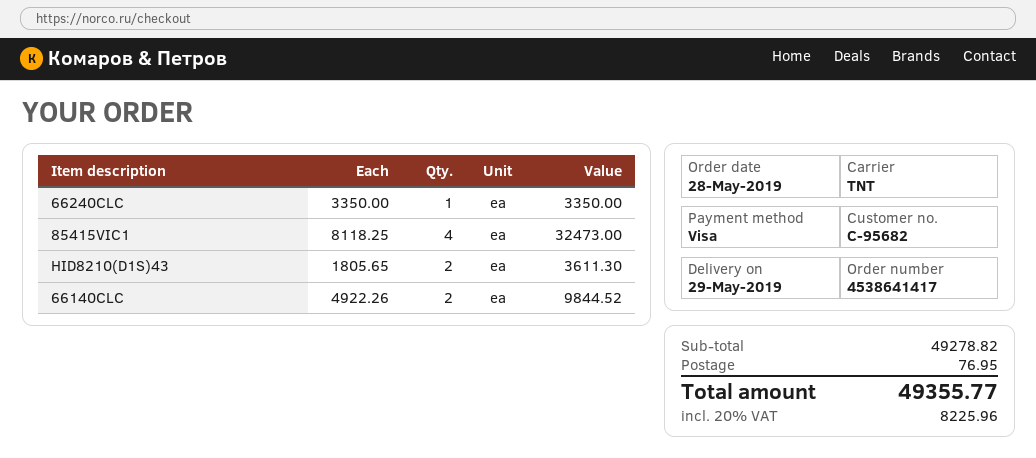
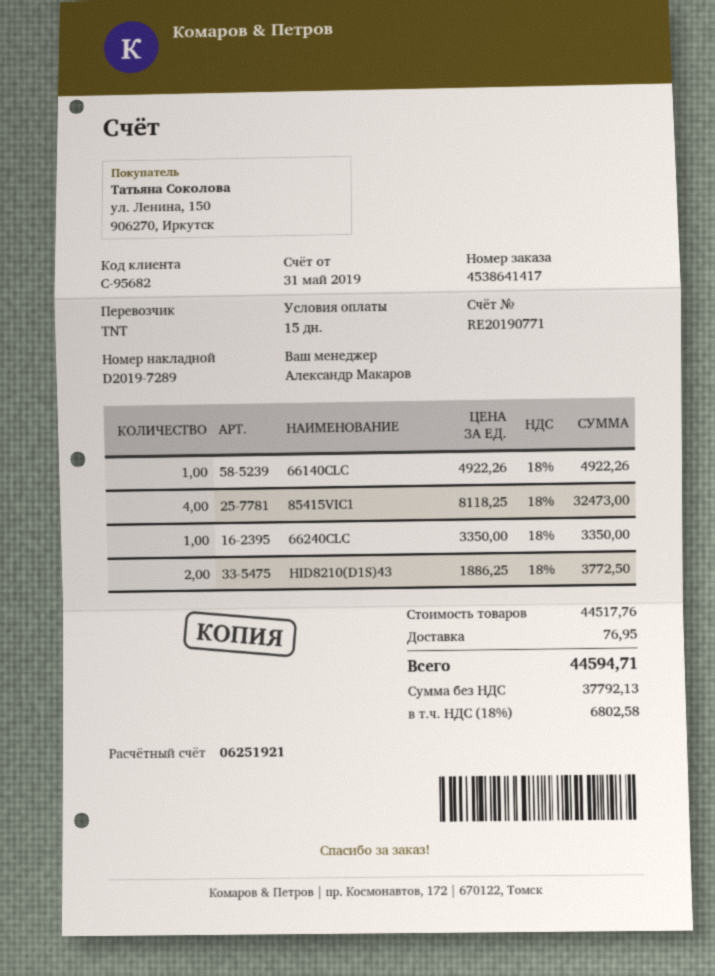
HID8210(D1S)43: 2 x 1805.65 = 3611.30 -> 2 x 1886.25 = 3772.50
66140CLC: 2 x 4922.26 = 9844.52 -> 1 x 4922.26 = 4922.26
subtotal: 49278.82 -> 44517.76
tax: 20% = 8225.96 -> 18% = 6802.58
total: 49355.77 -> 44594.71

